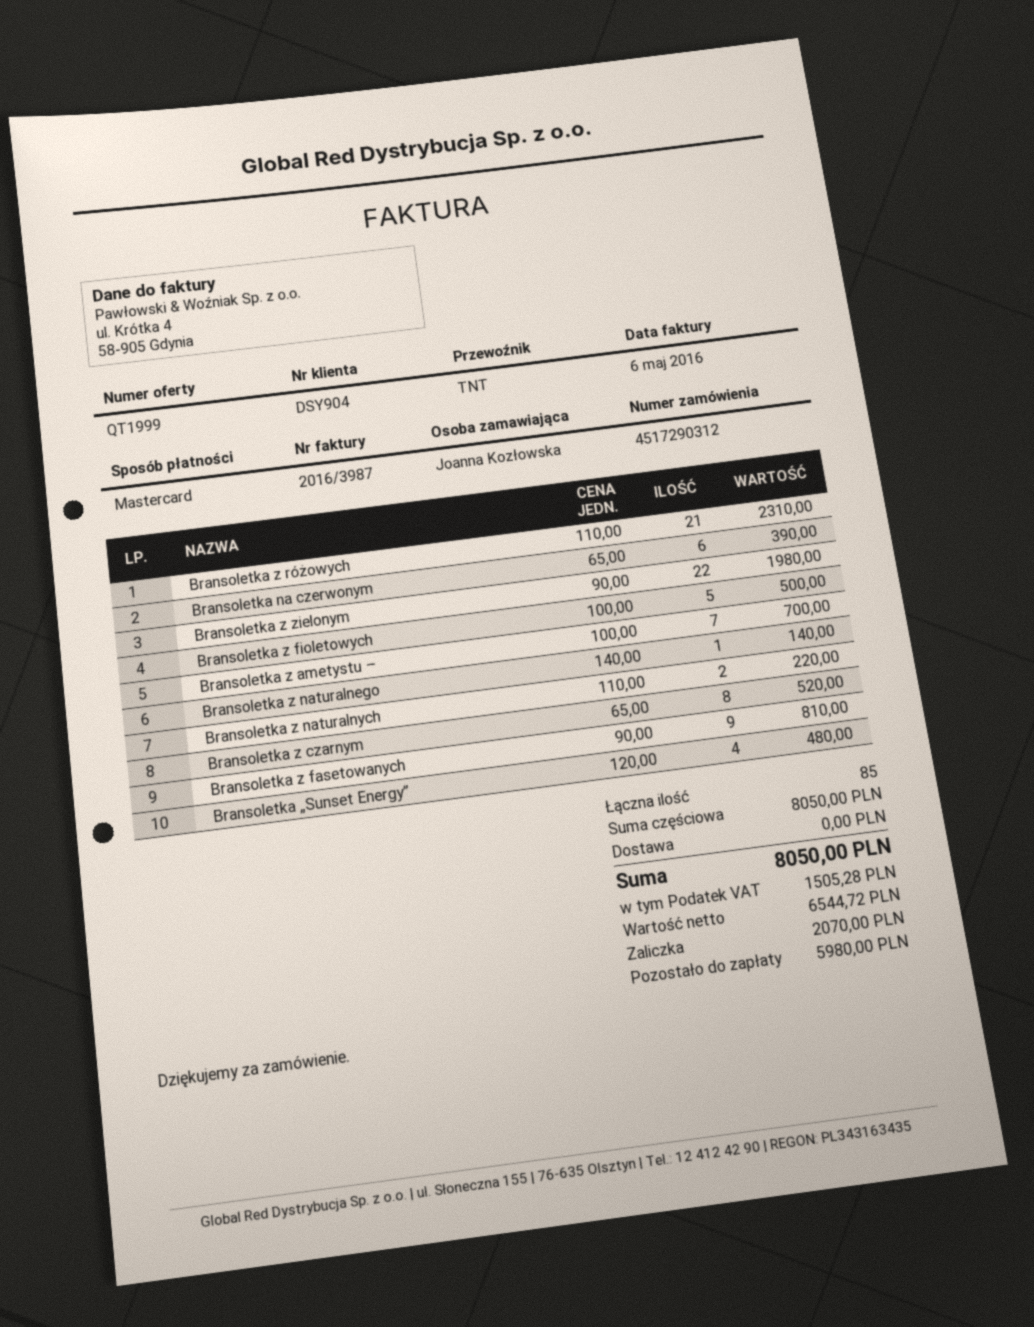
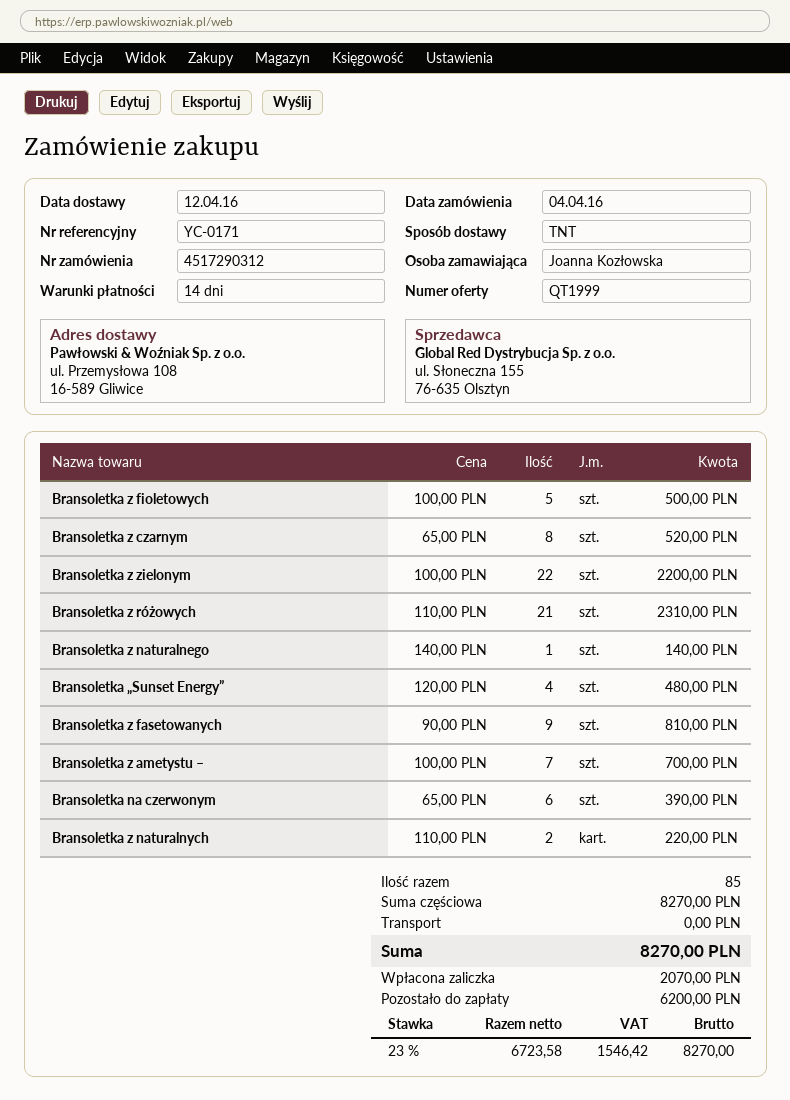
Bransoletka z zielonym: 22 x 90.00 = 1980.00 -> 22 x 100.00 = 2200.00
subtotal: 8050.00 -> 8270.00
net: 6544.72 -> 6723.58
tax: 1505.28 -> 1546.42
total: 8050.00 -> 8270.00
balance: 5980.00 -> 6200.00

